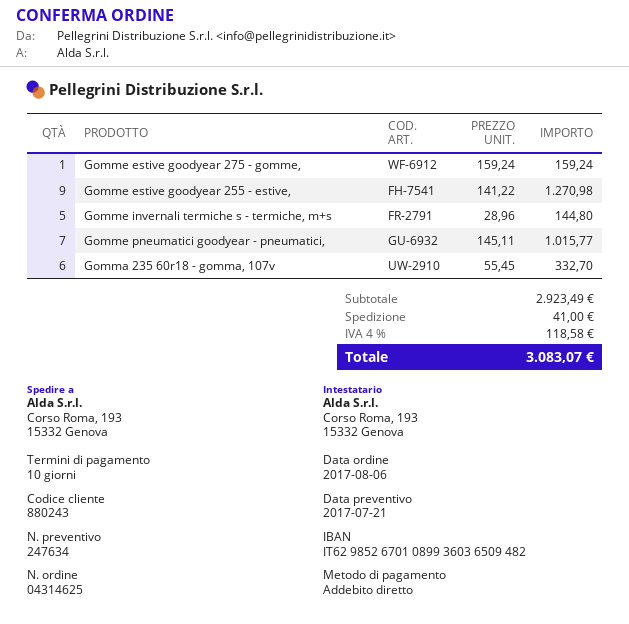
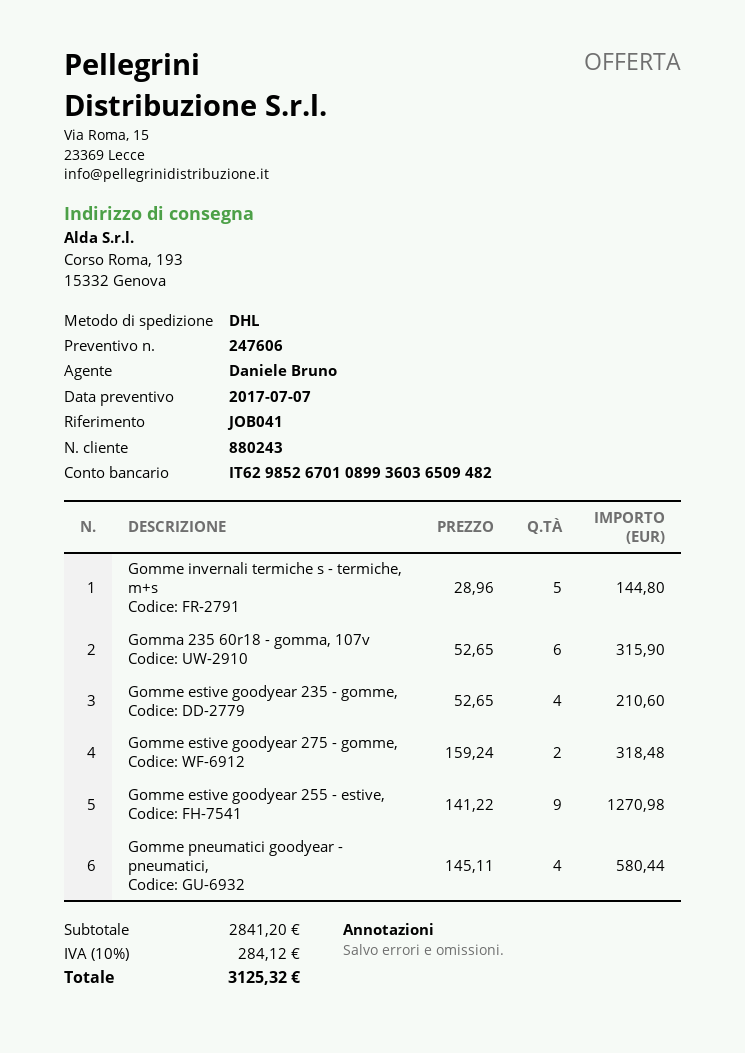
quote number: 247634 -> 247606
quote date: 2017-07-21 -> 2017-07-07
Gomme estive goodyear 275 - gomme,: 1 x 159.24 = 159.24 -> 2 x 159.24 = 318.48
Gomme pneumatici goodyear - pneumatici,: 7 x 145.11 = 1015.77 -> 4 x 145.11 = 580.44
Gomma 235 60r18 - gomma, 107v: 6 x 55.45 = 332.70 -> 6 x 52.65 = 315.90
Gomme estive goodyear 235 - gomme,: none -> 4 x 52.65 = 210.60
subtotal: 2923.49 -> 2841.20
shipping: 41.00 -> none
tax: 4% = 118.58 -> 10% = 284.12
total: 3083.07 -> 3125.32

